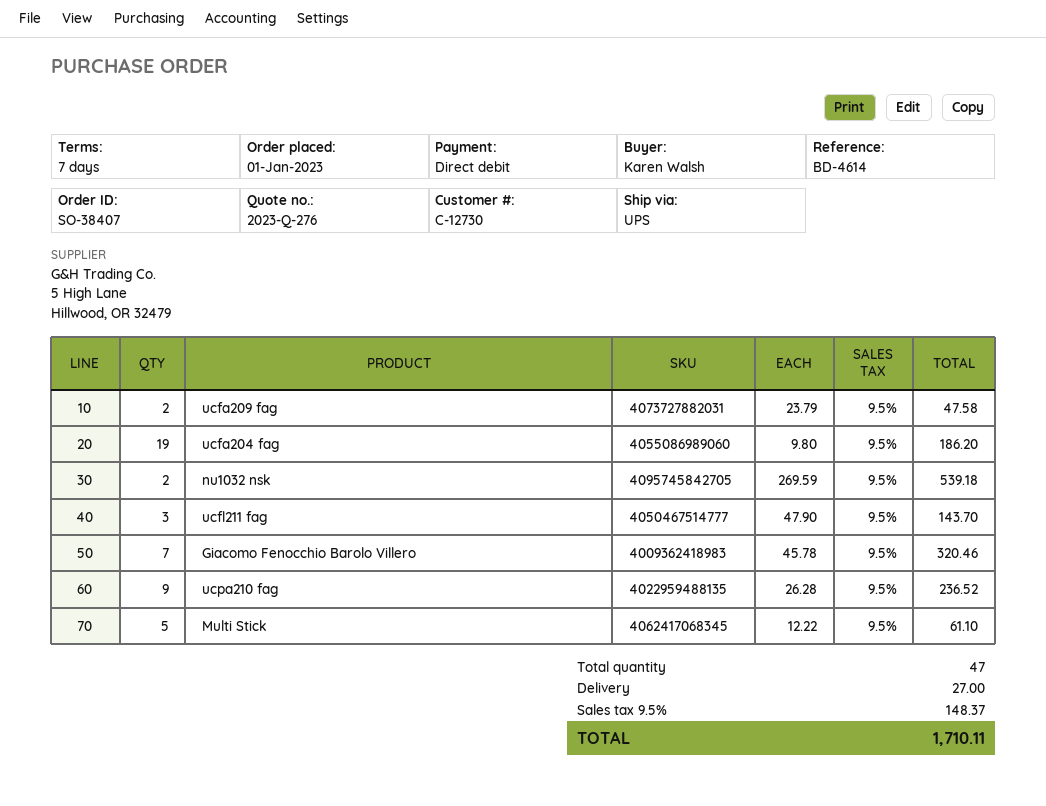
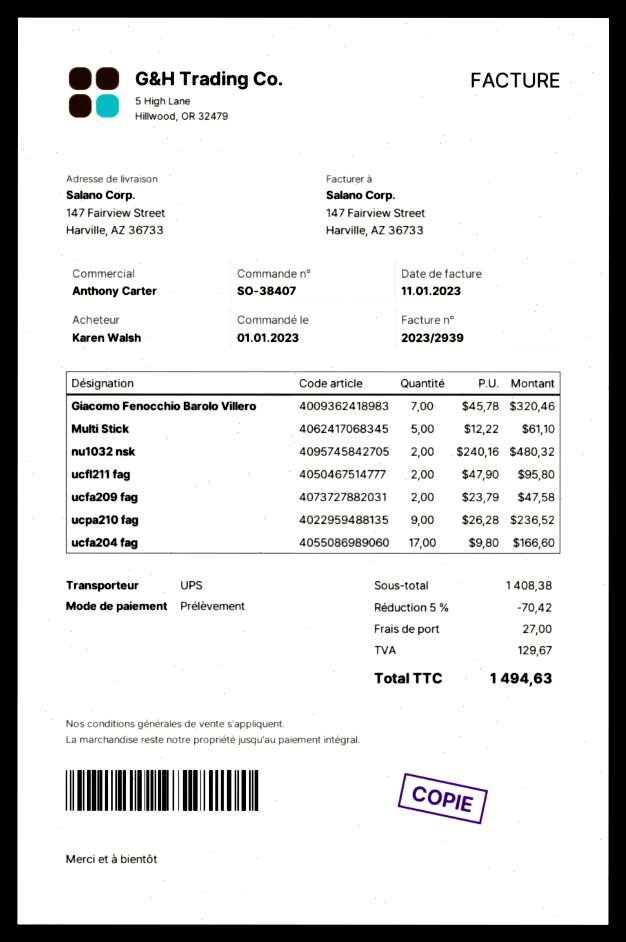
ucfa204 fag: 19 x 9.80 = 186.20 -> 17 x 9.80 = 166.60
nu1032 nsk: 2 x 269.59 = 539.18 -> 2 x 240.16 = 480.32
ucfl211 fag: 3 x 47.90 = 143.70 -> 2 x 47.90 = 95.80
discount: none -> 5% = 70.42
tax: 148.37 -> 129.67
total: 1710.11 -> 1494.63

